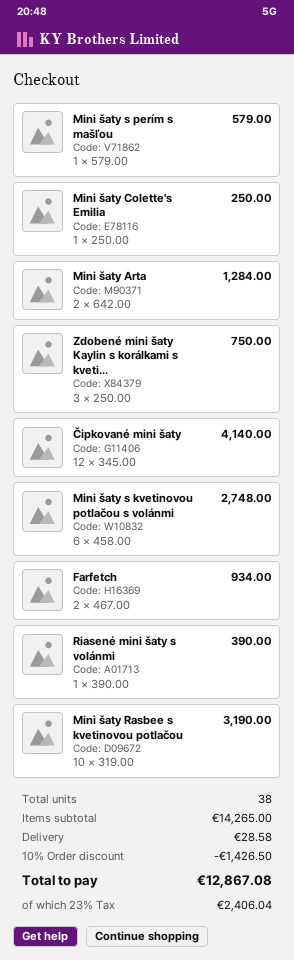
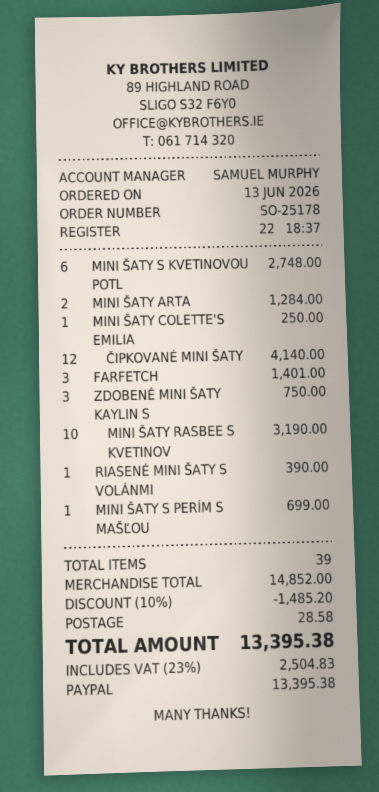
Mini šaty s perím s mašľou: 1 for 579.00 -> 1 for 699.00
Farfetch: 2 for 934.00 -> 3 for 1401.00
total quantity: 38 -> 39
subtotal: 14265.00 -> 14852.00
discount: 10% = 1426.50 -> 10% = 1485.20
tax: 23% = 2406.04 -> 23% = 2504.83
total: 12867.08 -> 13395.38

